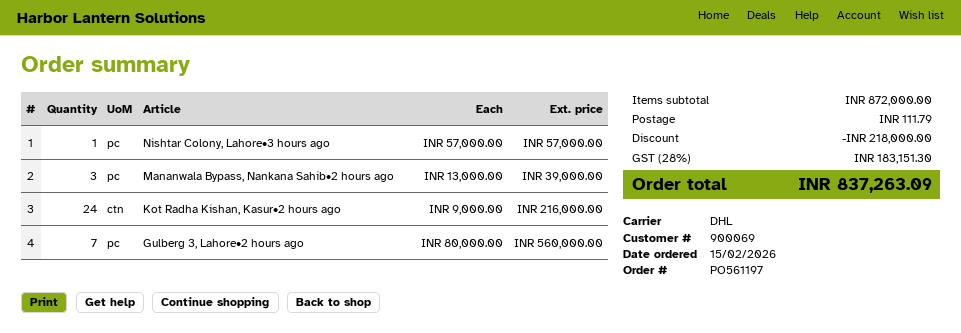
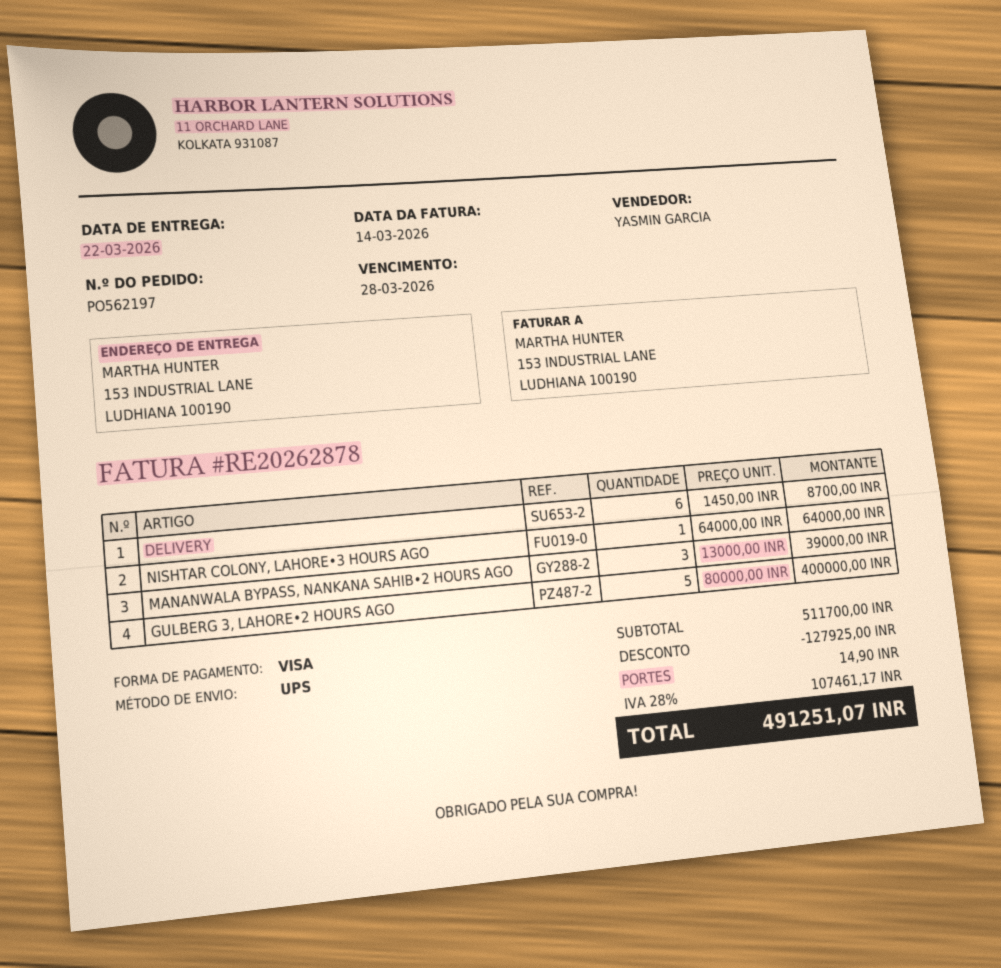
order number: PO561197 -> PO562197
shipping method: DHL -> UPS
Nishtar Colony, Lahore•3 hours ago: 1 x 57000.00 = 57000.00 -> 1 x 64000.00 = 64000.00
Kot Radha Kishan, Kasur•2 hours ago: 24 x 9000.00 = 216000.00 -> none
Gulberg 3, Lahore•2 hours ago: 7 x 80000.00 = 560000.00 -> 5 x 80000.00 = 400000.00
DELIVERY: none -> 6 x 1450.00 = 8700.00
subtotal: 872000.00 -> 511700.00
discount: 218000.00 -> 127925.00
shipping: 111.79 -> 14.90
tax: 28% = 183151.30 -> 28% = 107461.17
total: 837263.09 -> 491251.07

